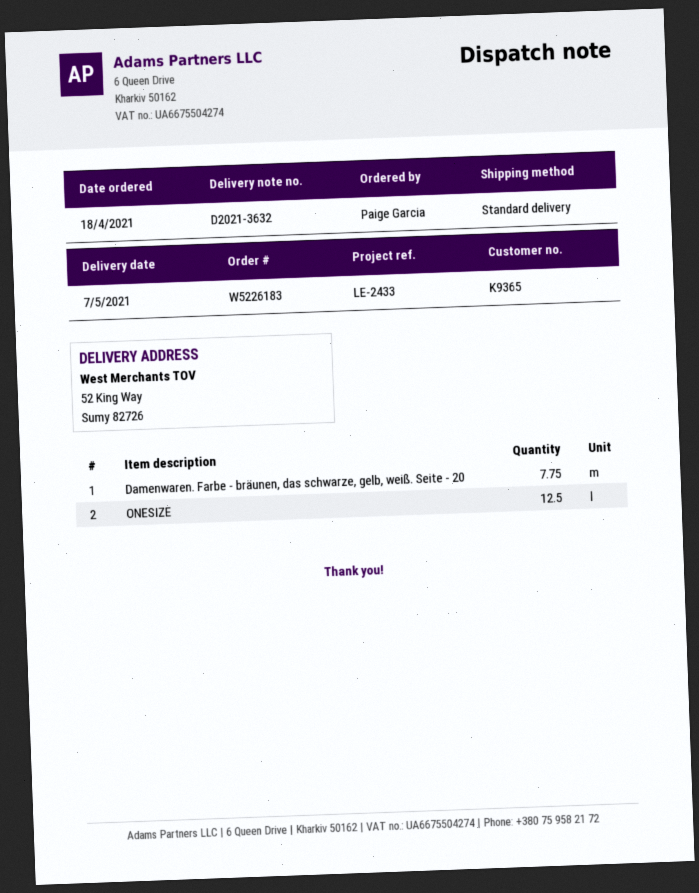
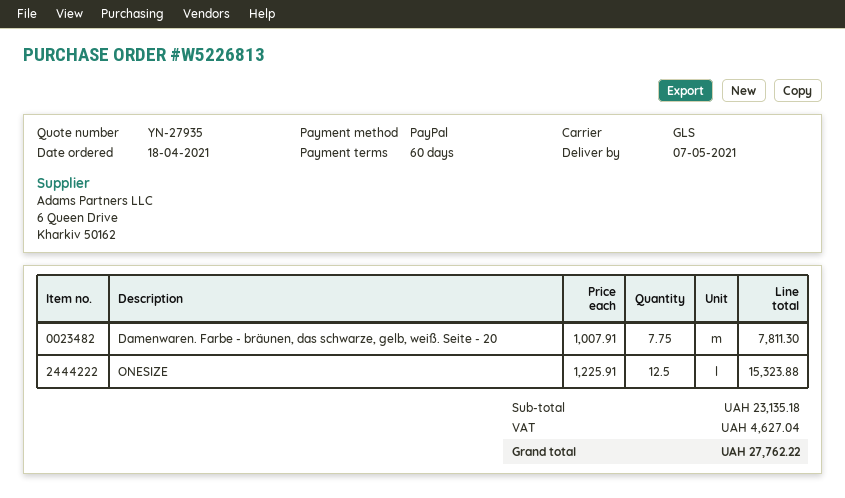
order number: W5226183 -> W5226813
shipping method: standard -> GLS

